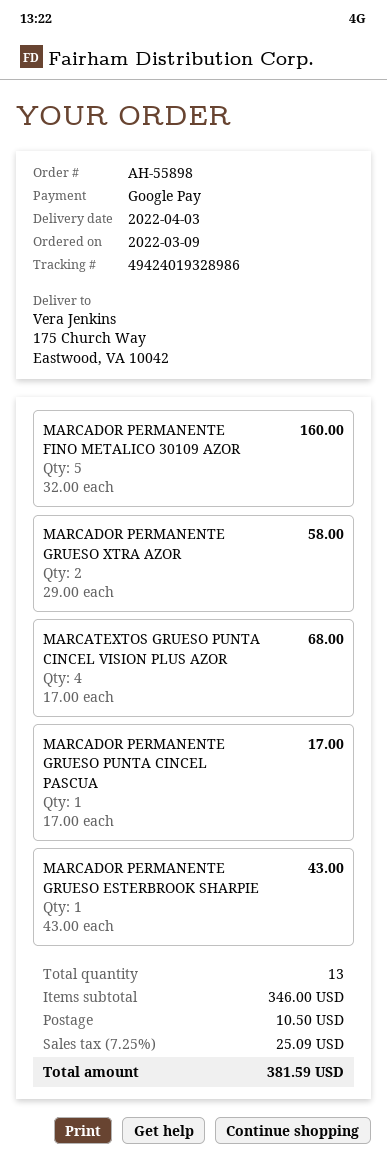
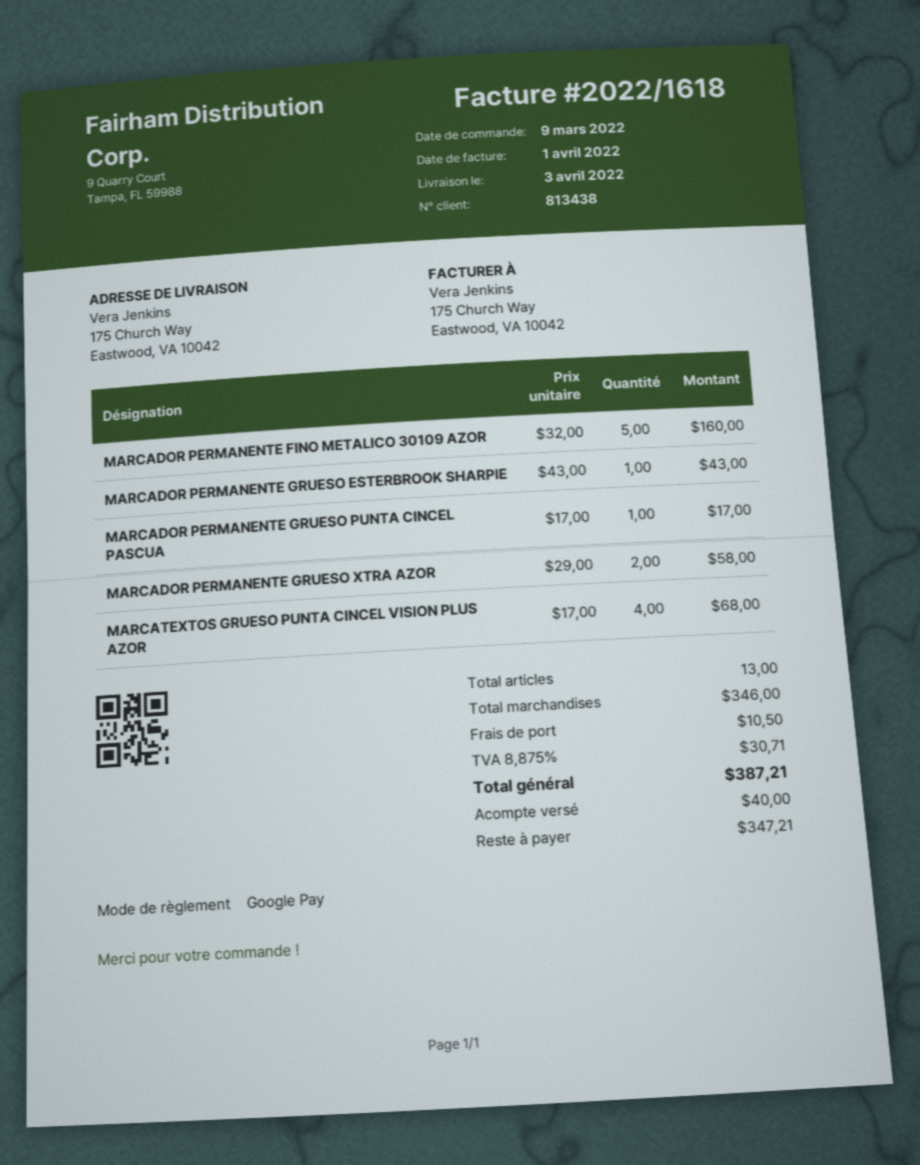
tax: 7.25% = 25.09 -> 8.875% = 30.71
total: 381.59 -> 387.21

